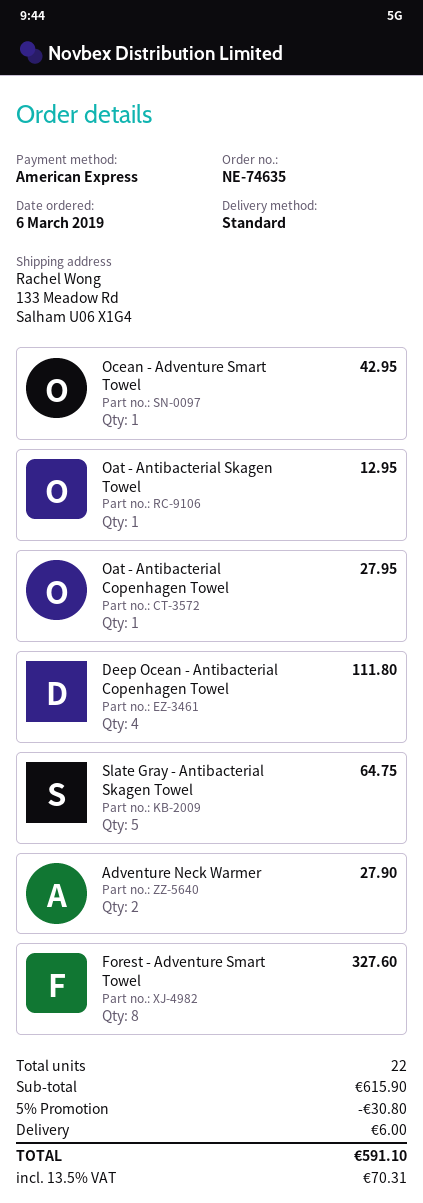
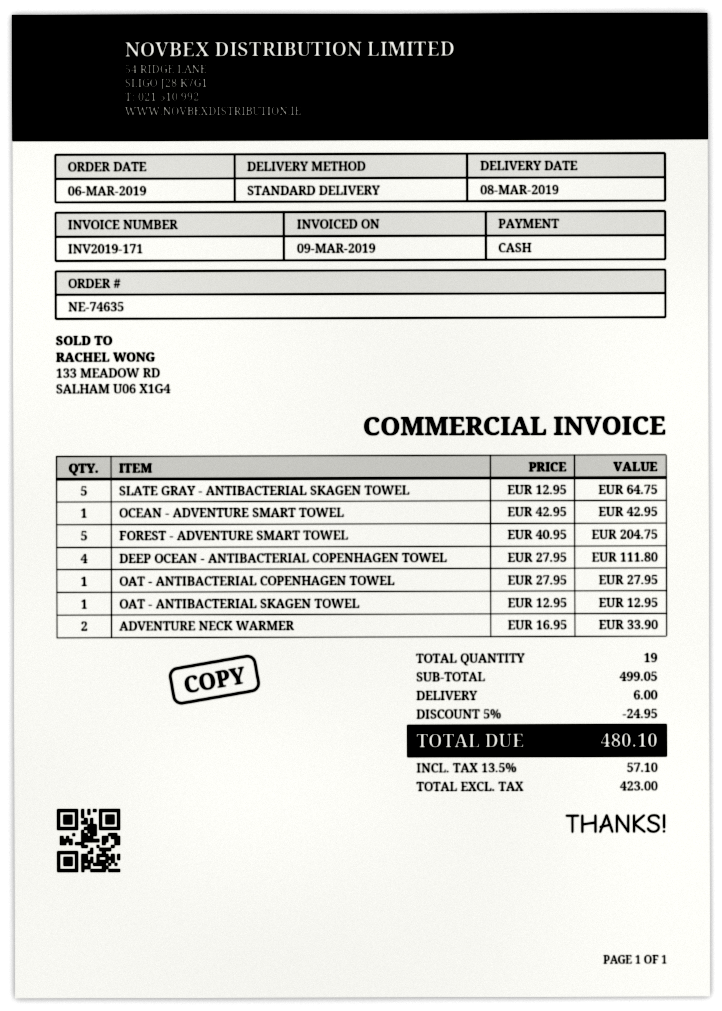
payment method: American Express -> cash
Adventure Neck Warmer: 2 for 27.90 -> 2 for 33.90
Forest - Adventure Smart Towel: 8 for 327.60 -> 5 for 204.75
total quantity: 22 -> 19
subtotal: 615.90 -> 499.05
discount: 5% = 30.80 -> 5% = 24.95
tax: 13.5% = 70.31 -> 13.5% = 57.10
total: 591.10 -> 480.10

